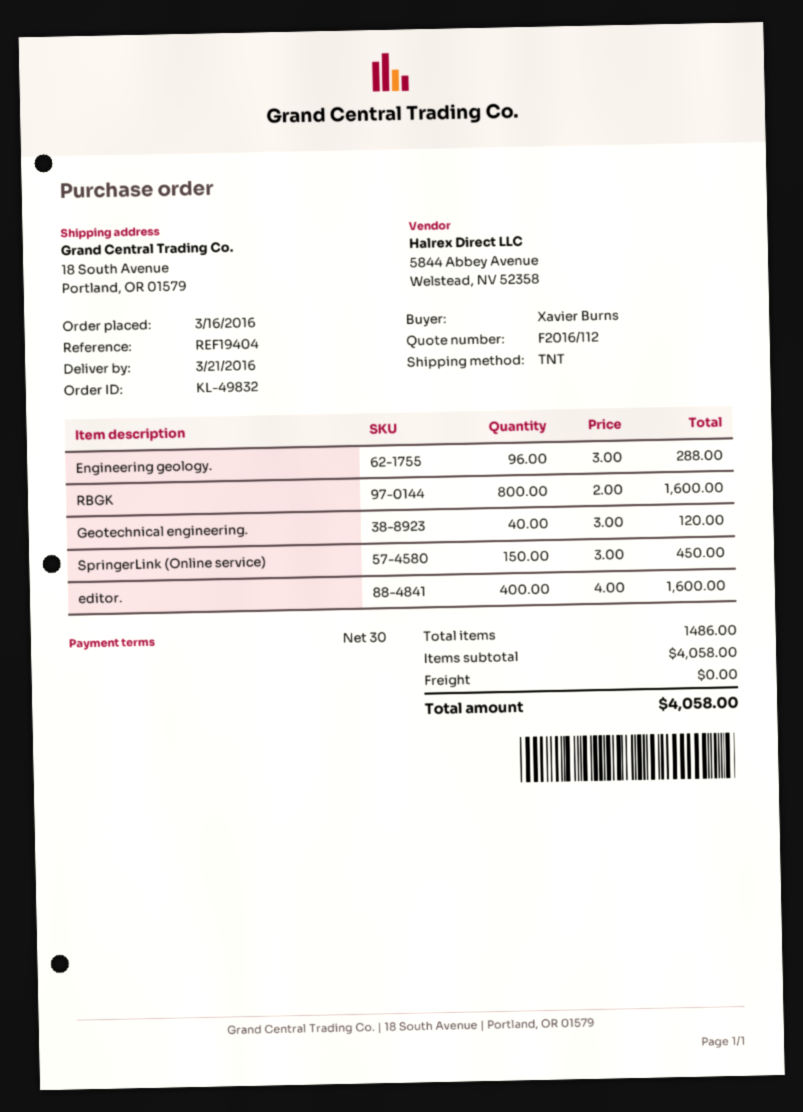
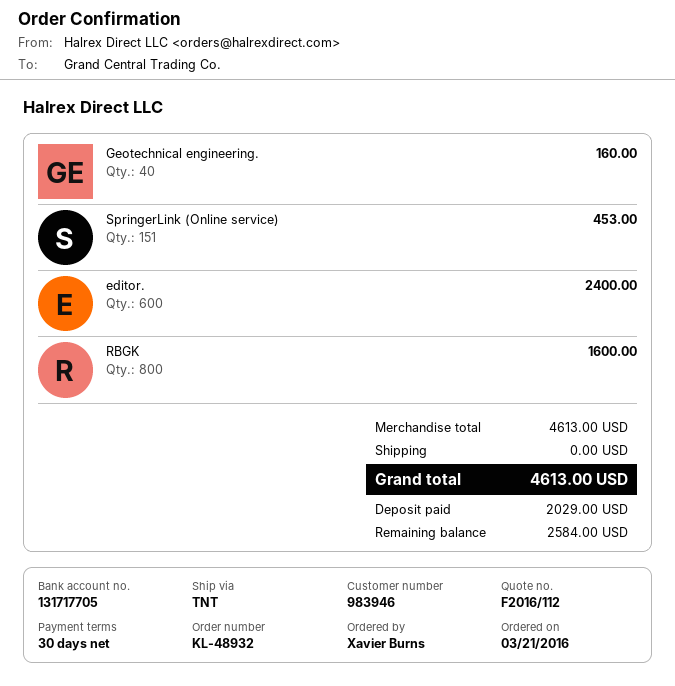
order number: KL-49832 -> KL-48932
order date: 2016-03-16 -> 2016-03-21
Engineering geology.: 96 for 288.00 -> none
Geotechnical engineering.: 40 for 120.00 -> 40 for 160.00
SpringerLink (Online service): 150 for 450.00 -> 151 for 453.00
editor.: 400 for 1600.00 -> 600 for 2400.00
subtotal: 4058.00 -> 4613.00
total: 4058.00 -> 4613.00

